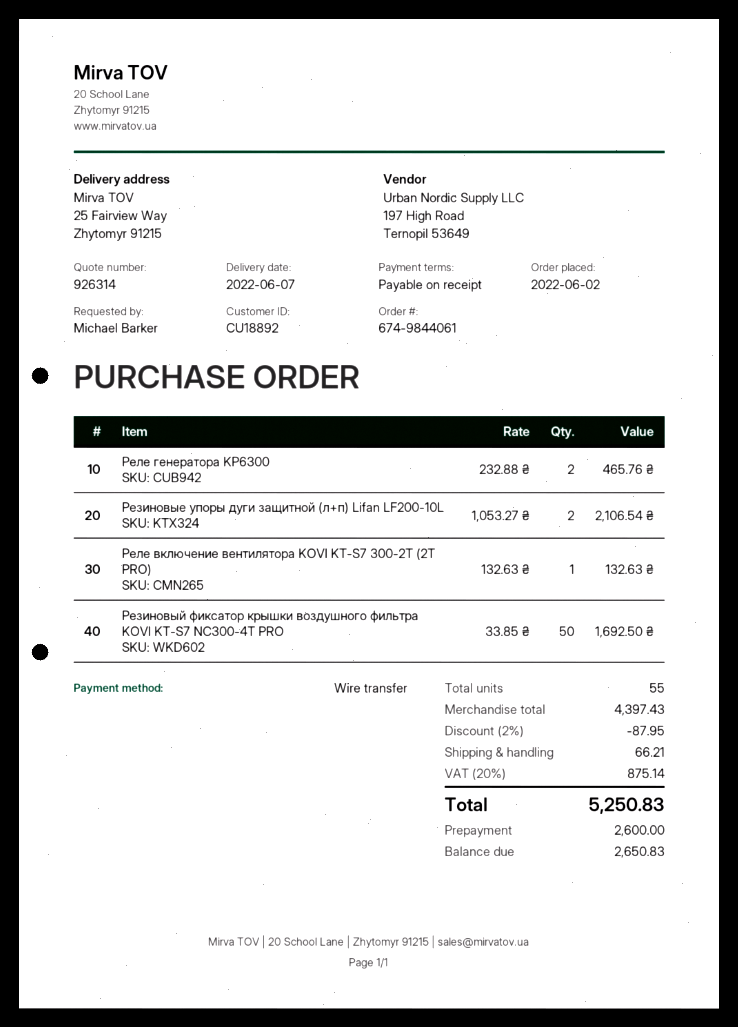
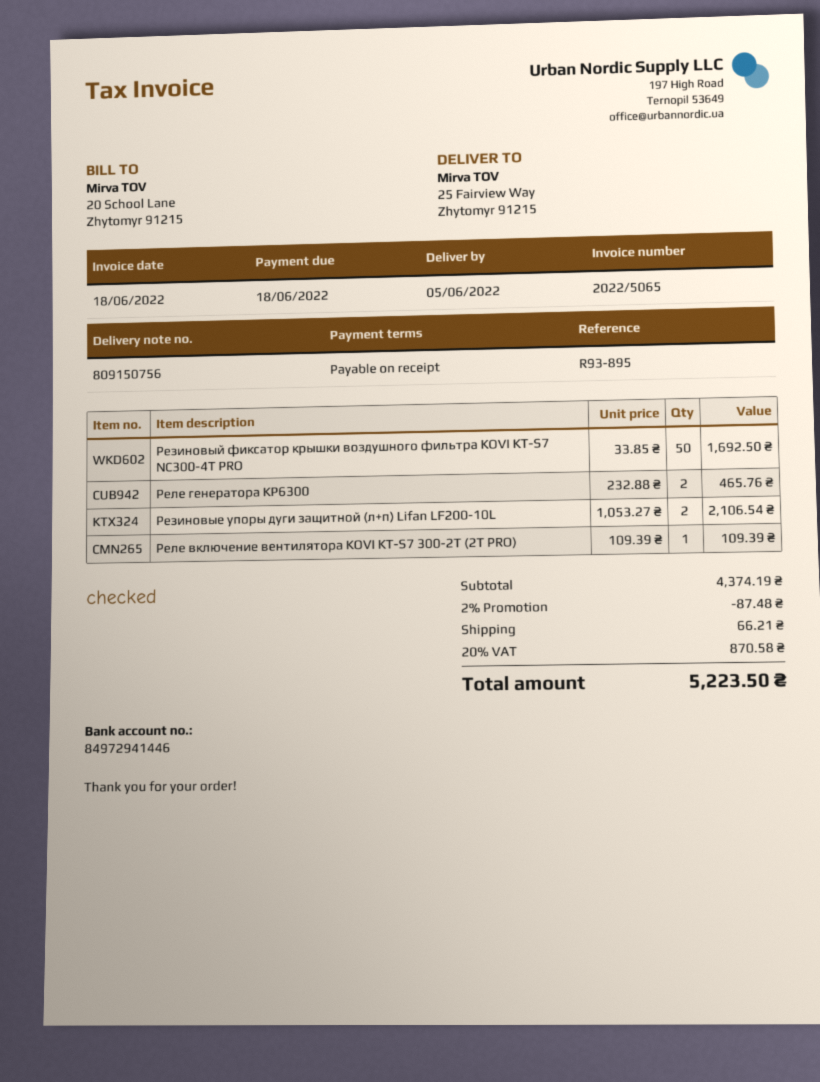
delivery date: 2022-06-07 -> 2022-06-05
Реле включение вентилятора KOVI KT-S7 300-2T (2Т PRO): 1 x 132.63 = 132.63 -> 1 x 109.39 = 109.39
subtotal: 4397.43 -> 4374.19
discount: 2% = 87.95 -> 2% = 87.48
tax: 20% = 875.14 -> 20% = 870.58
total: 5250.83 -> 5223.50

